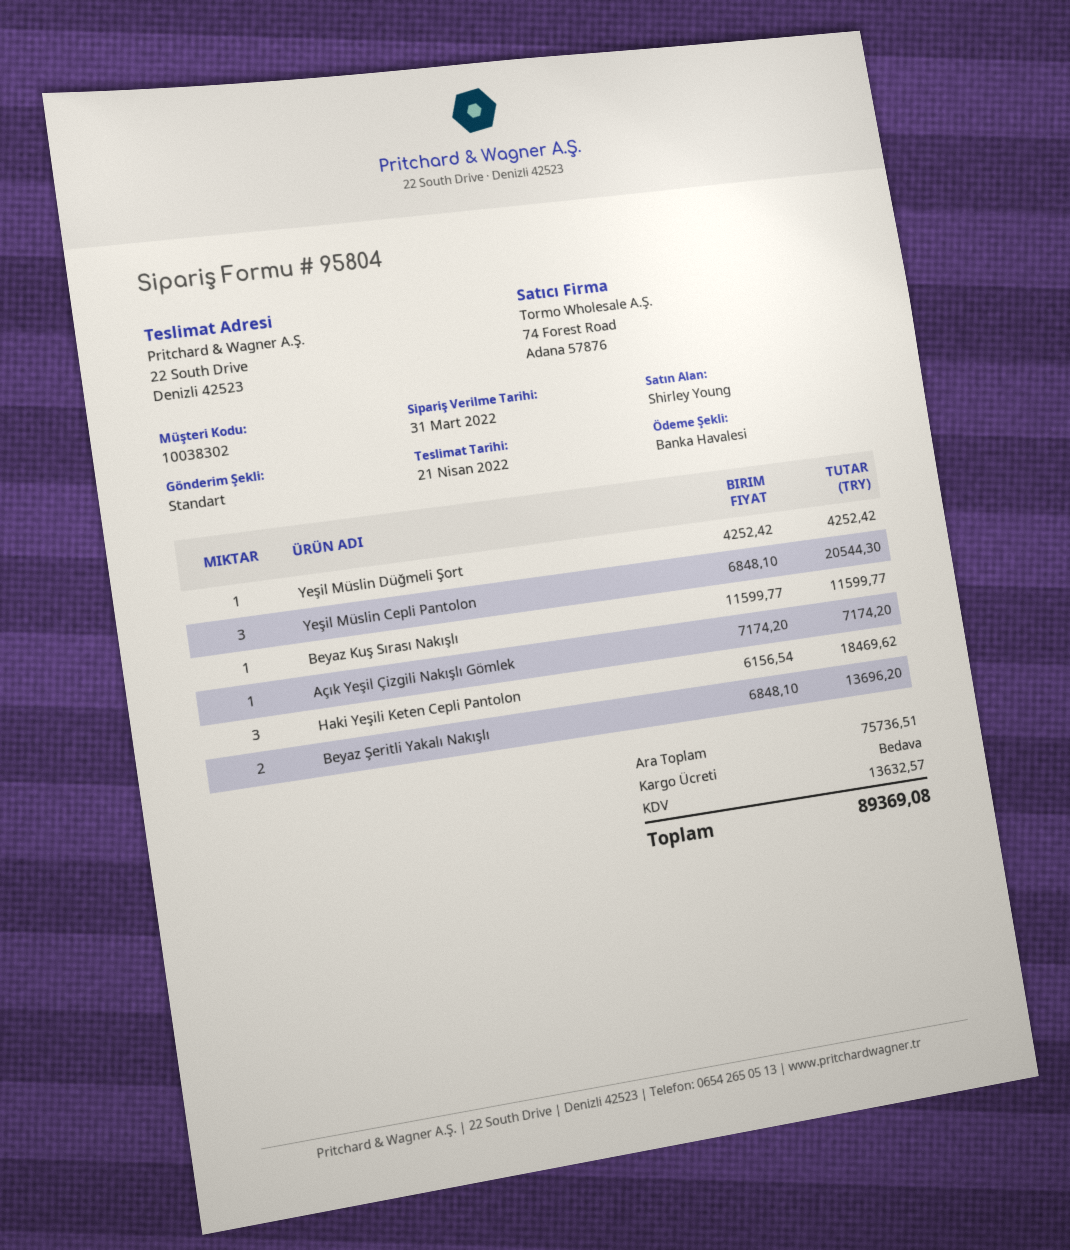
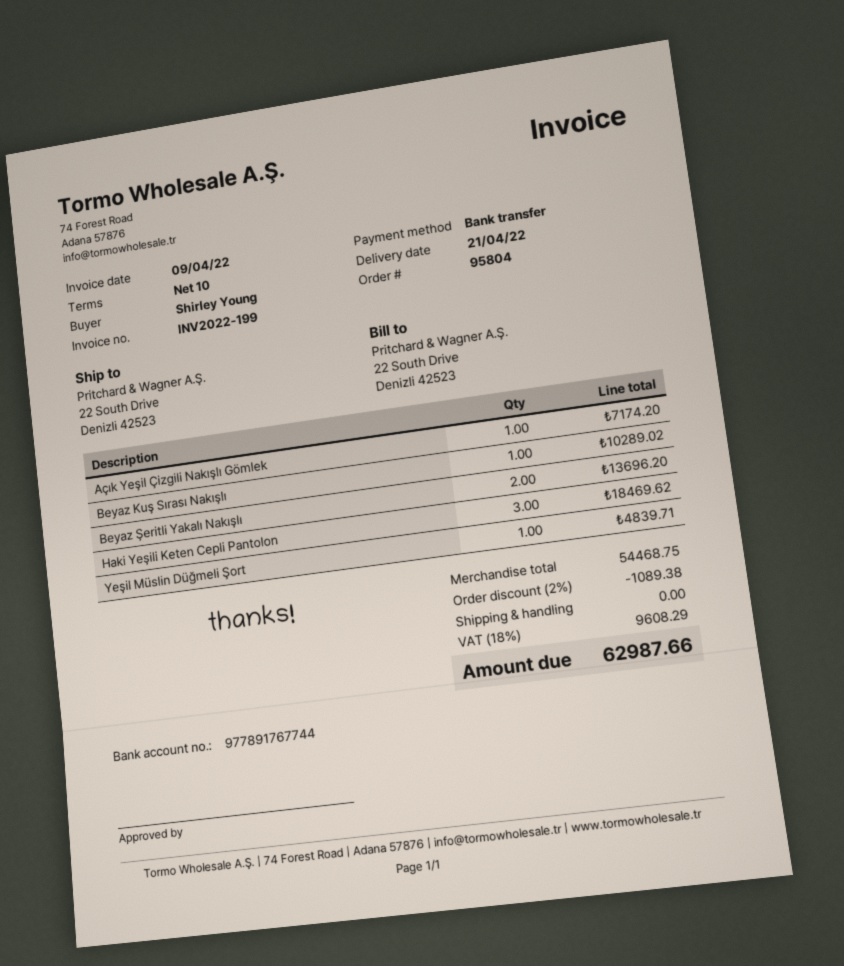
Yeşil Müslin Düğmeli Şort: 1 for 4252.42 -> 1 for 4839.71
Yeşil Müslin Cepli Pantolon: 3 for 20544.30 -> none
Beyaz Kuş Sırası Nakışlı: 1 for 11599.77 -> 1 for 10289.02
subtotal: 75736.51 -> 54468.75
discount: none -> 2% = 1089.38
tax: 13632.57 -> 9608.29
total: 89369.08 -> 62987.66

